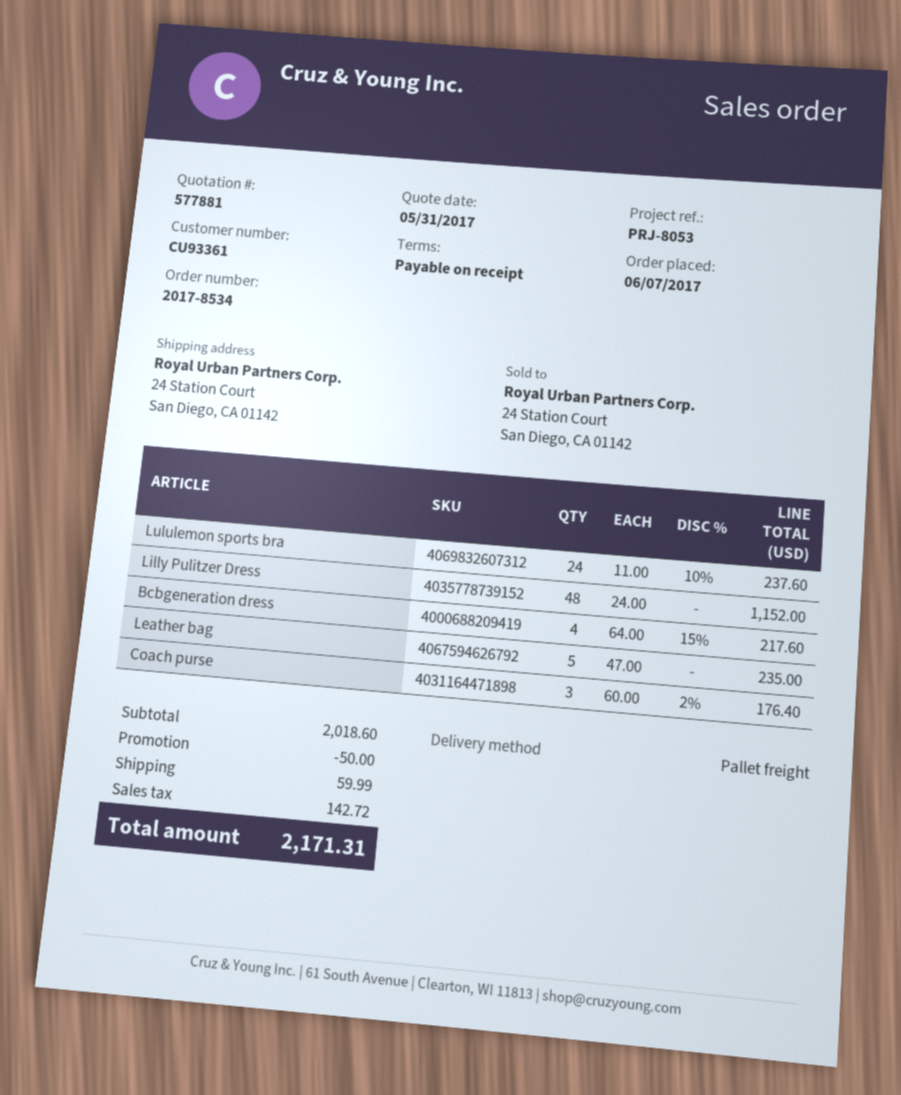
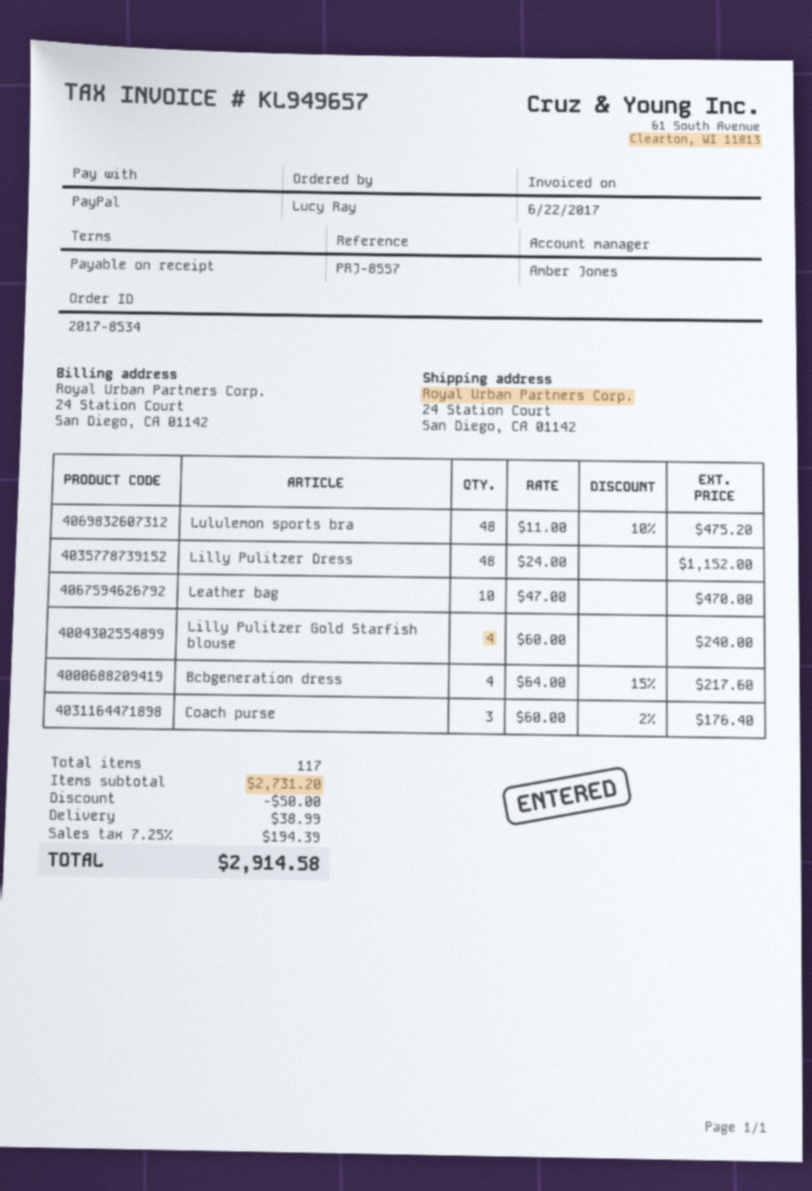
reference: PRJ-8053 -> PRJ-8557
Lululemon sports bra: 24 x 11.00 - 10% = 237.60 -> 48 x 11.00 - 10% = 475.20
Leather bag: 5 x 47.00 = 235.00 -> 10 x 47.00 = 470.00
Lilly Pulitzer Gold Starfish blouse: none -> 4 x 60.00 = 240.00
subtotal: 2018.60 -> 2731.20
shipping: 59.99 -> 38.99
tax: 142.72 -> 194.39
total: 2171.31 -> 2914.58

